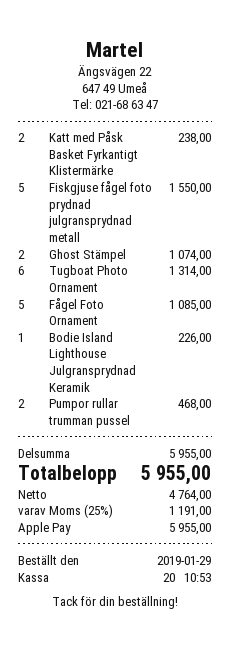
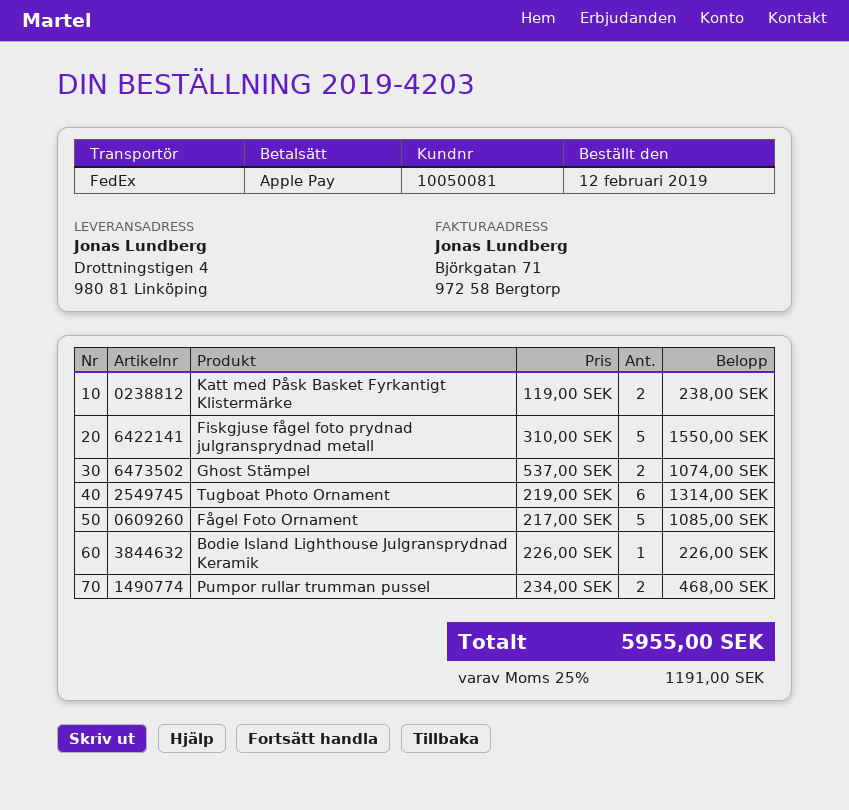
order date: 2019-01-29 -> 2019-02-12

